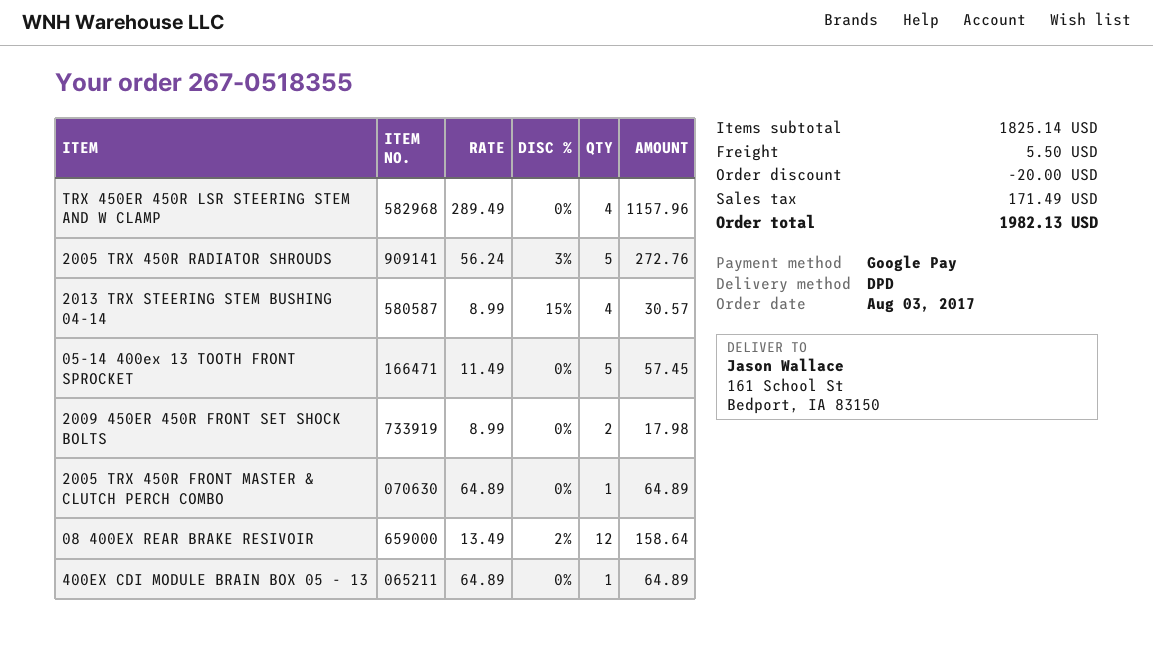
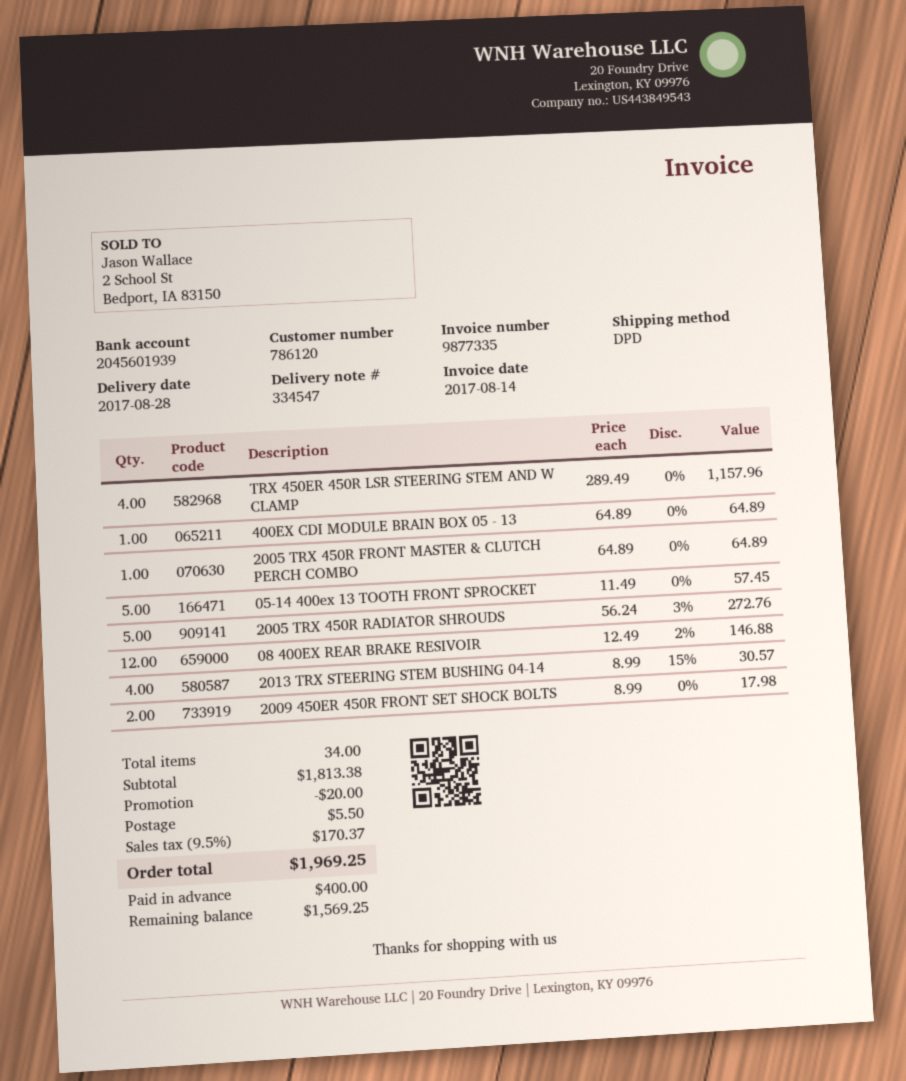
08 400EX REAR BRAKE RESIVOIR: 12 x 13.49 - 2% = 158.64 -> 12 x 12.49 - 2% = 146.88
subtotal: 1825.14 -> 1813.38
tax: 171.49 -> 170.37
total: 1982.13 -> 1969.25

